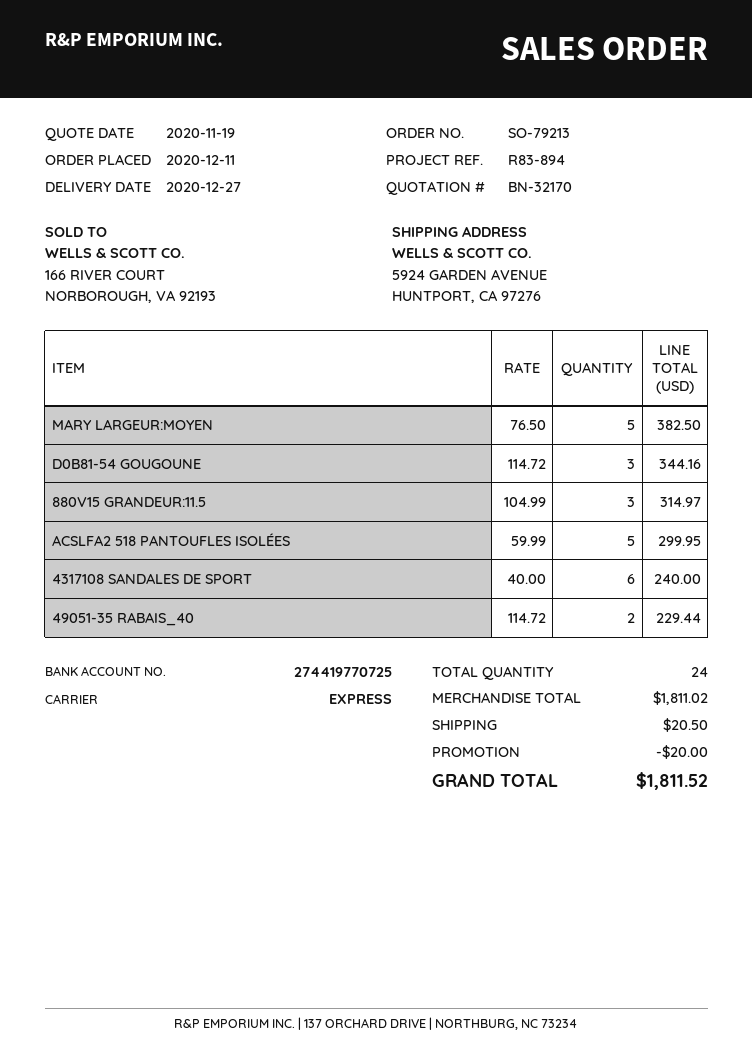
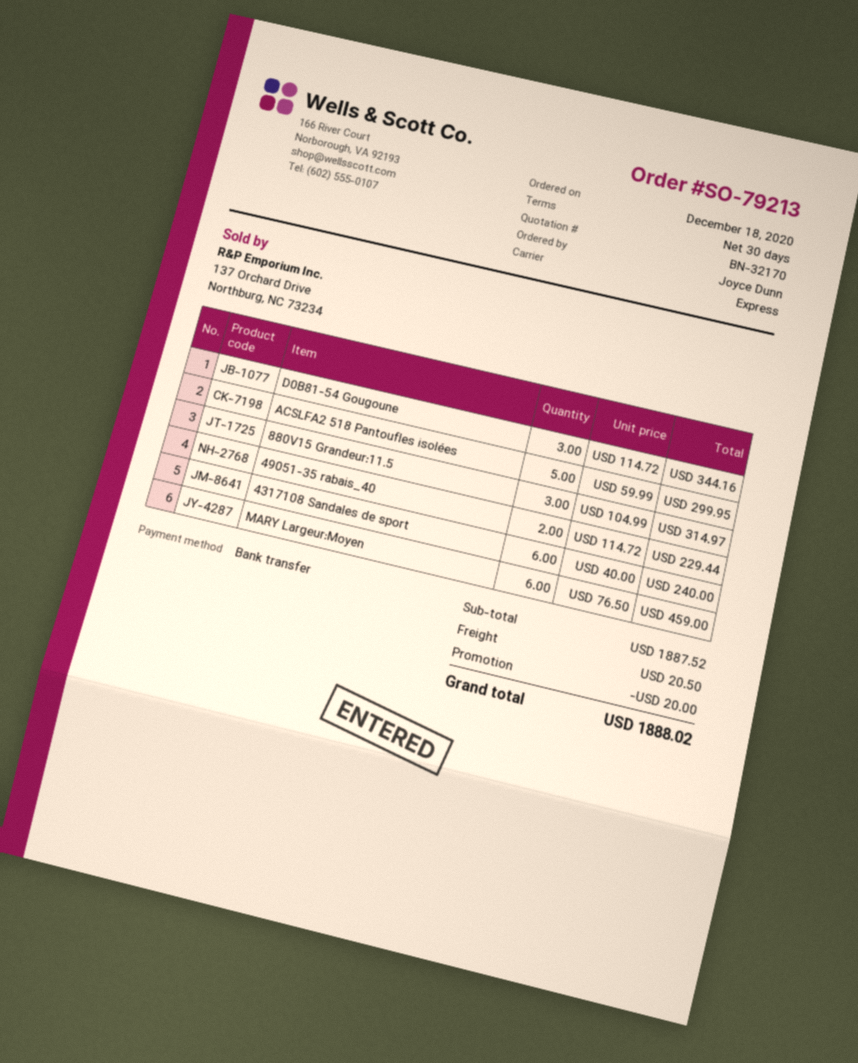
order date: 2020-12-11 -> 2020-12-18
MARY LARGEUR:MOYEN: 5 x 76.50 = 382.50 -> 6 x 76.50 = 459.00
subtotal: 1811.02 -> 1887.52
total: 1811.52 -> 1888.02

